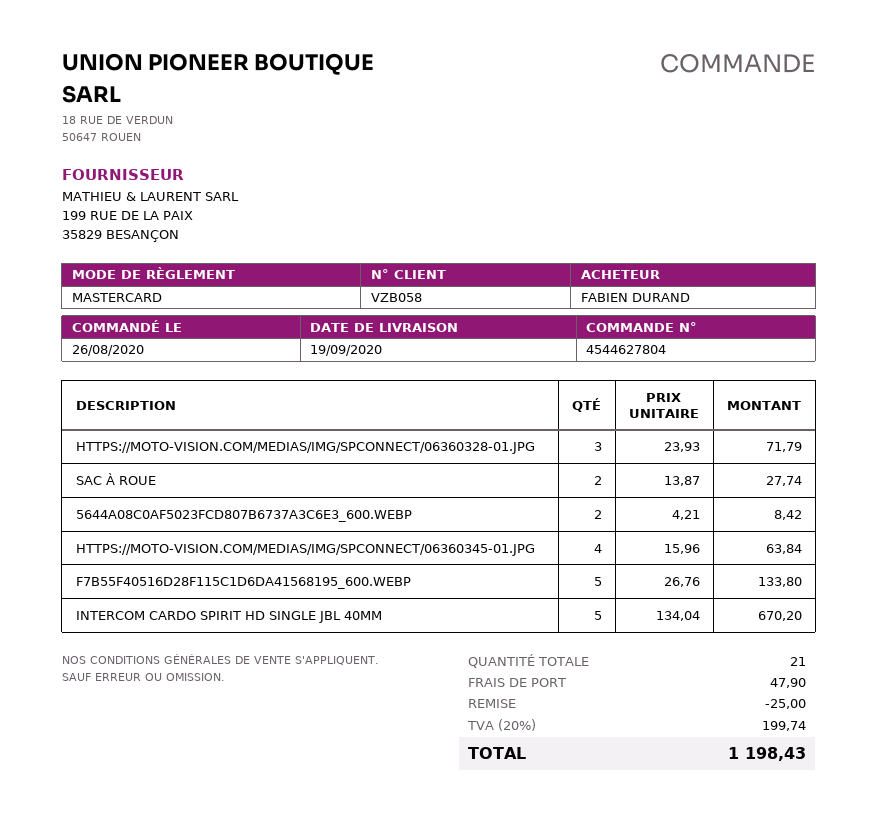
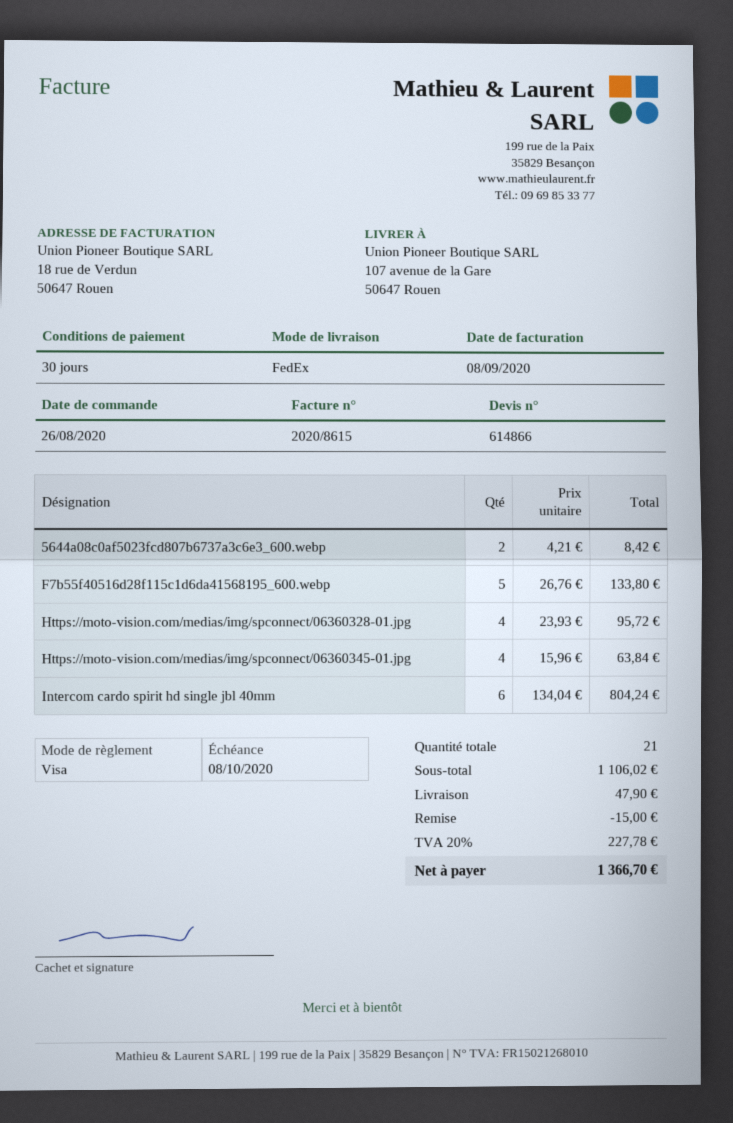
payment method: Mastercard -> Visa
HTTPS://MOTO-VISION.COM/MEDIAS/IMG/SPCONNECT/06360328-01.JPG: 3 x 23.93 = 71.79 -> 4 x 23.93 = 95.72
SAC À ROUE: 2 x 13.87 = 27.74 -> none
INTERCOM CARDO SPIRIT HD SINGLE JBL 40MM: 5 x 134.04 = 670.20 -> 6 x 134.04 = 804.24
discount: 25.00 -> 15.00
tax: 20% = 199.74 -> 20% = 227.78
total: 1198.43 -> 1366.70

